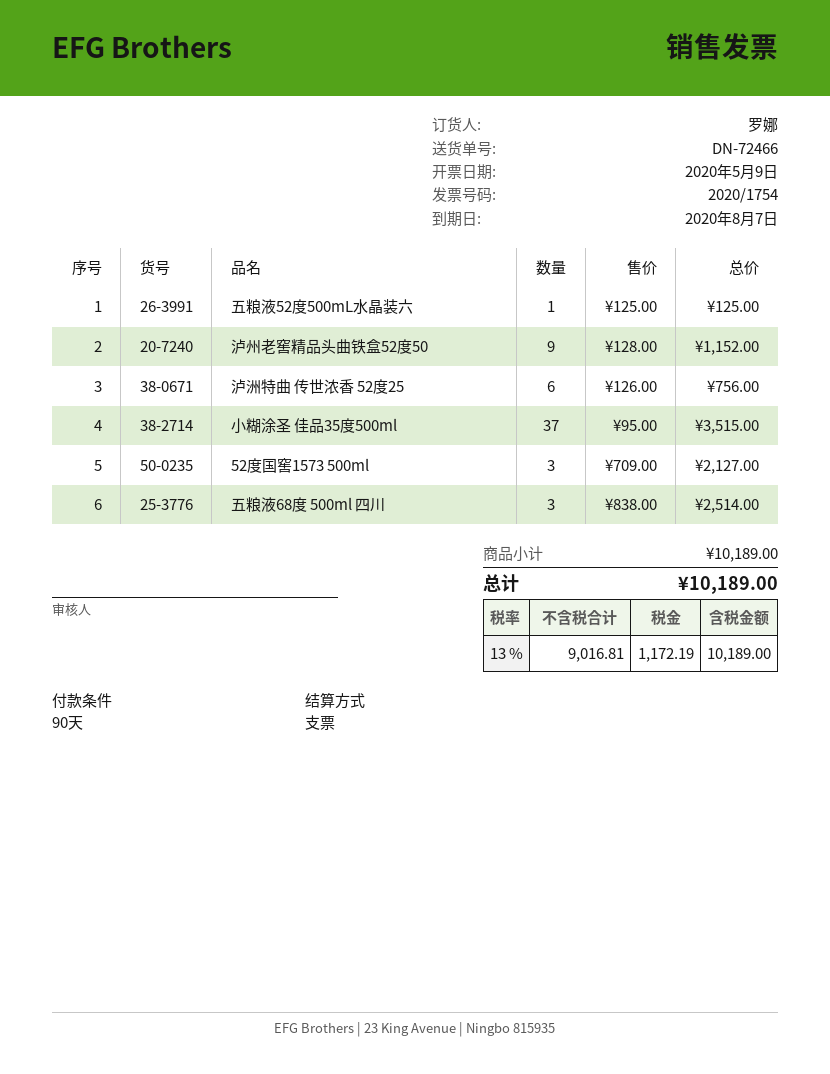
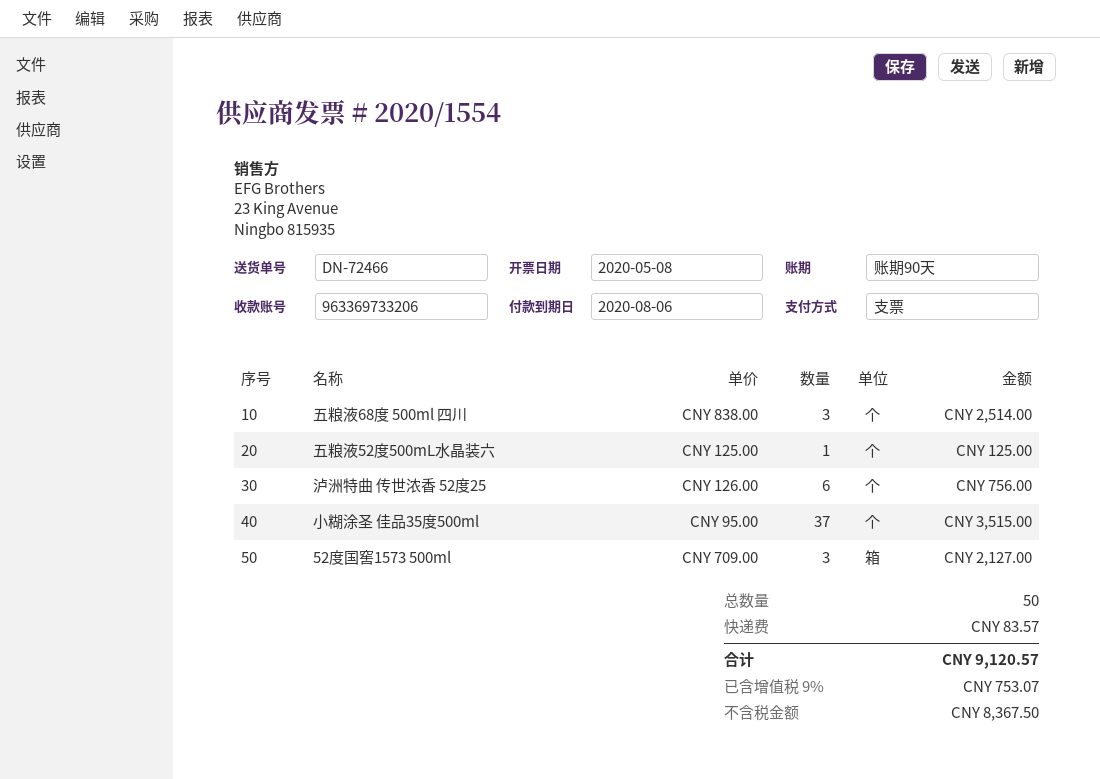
invoice number: 2020/1754 -> 2020/1554
invoice date: 2020-05-09 -> 2020-05-08
due date: 2020-08-07 -> 2020-08-06
泸州老窖精品头曲铁盒52度50: 9 x 128.00 = 1152.00 -> none
shipping: none -> 83.57
net: 9016.81 -> 8367.50
tax: 13% = 1172.19 -> 9% = 753.07
total: 10189.00 -> 9120.57

